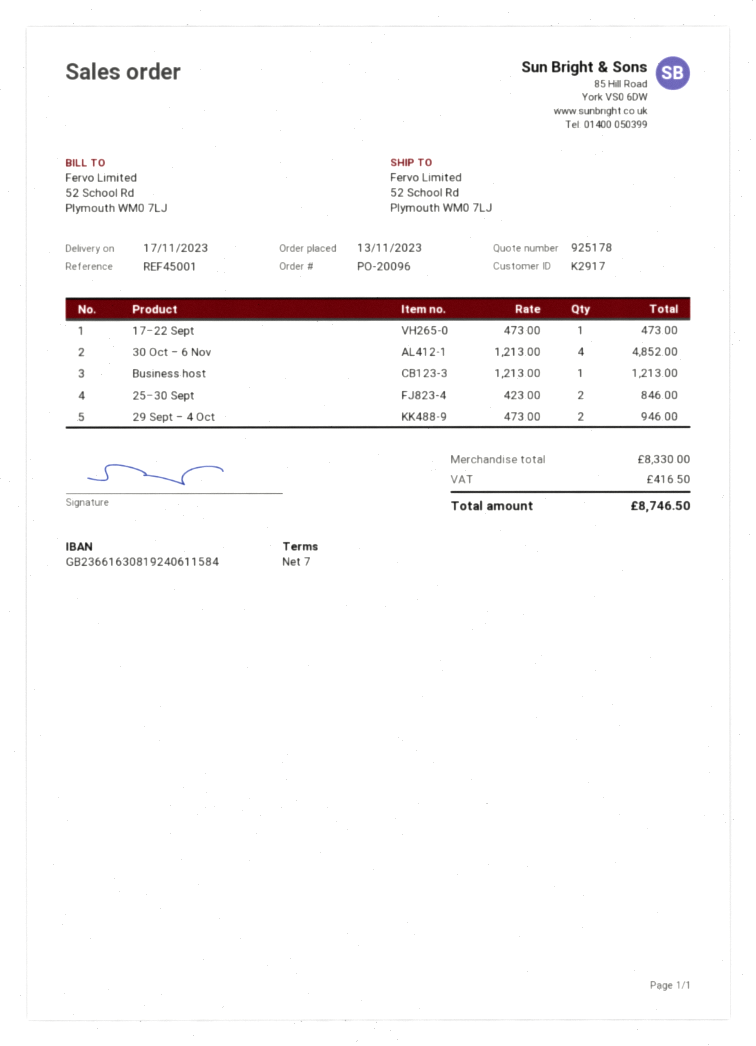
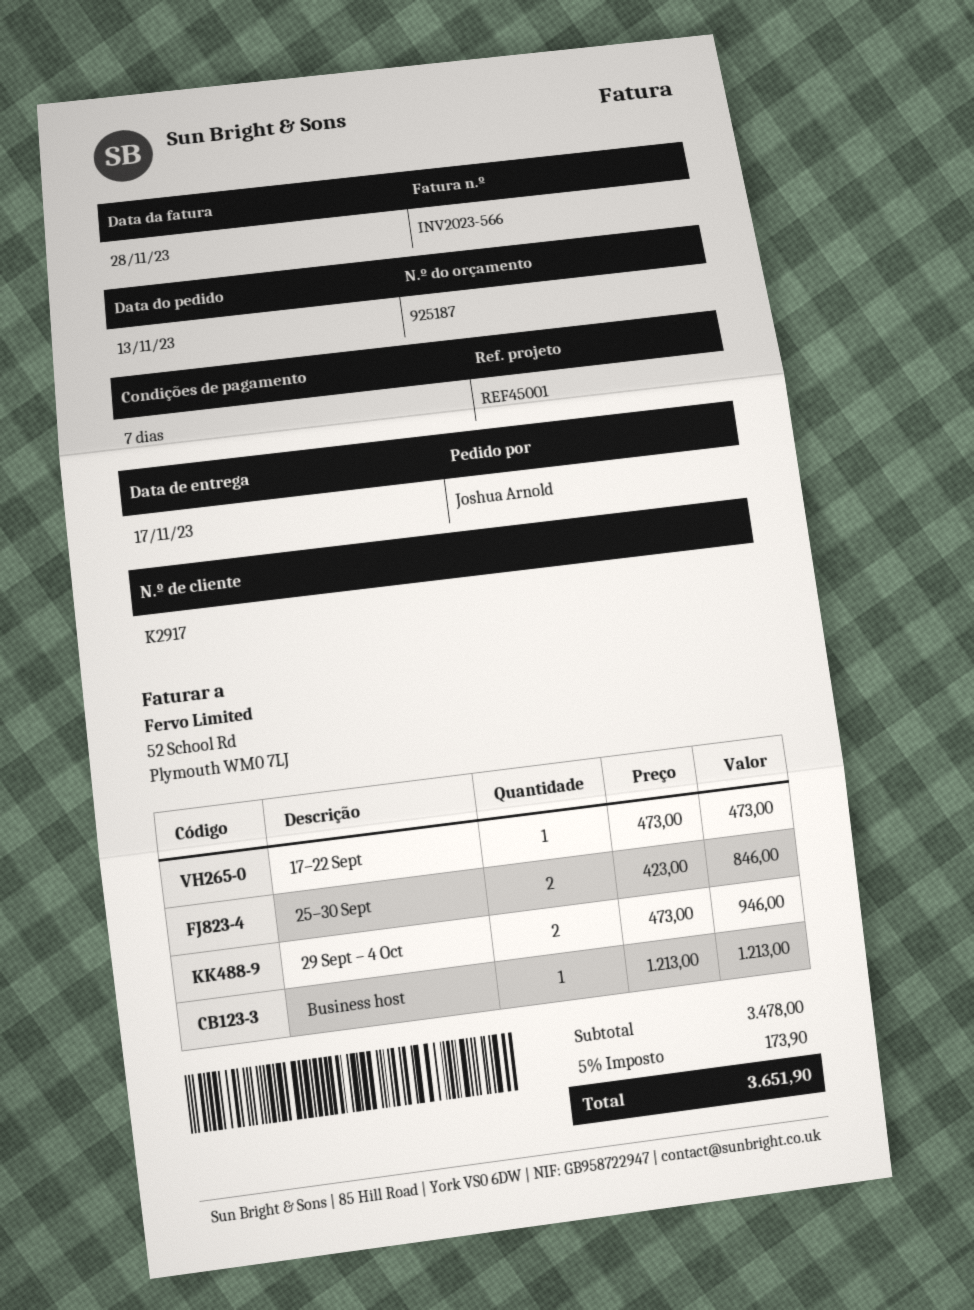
quote number: 925178 -> 925187
30 Oct – 6 Nov: 4 x 1213.00 = 4852.00 -> none
subtotal: 8330.00 -> 3478.00
tax: 416.50 -> 173.90
total: 8746.50 -> 3651.90

